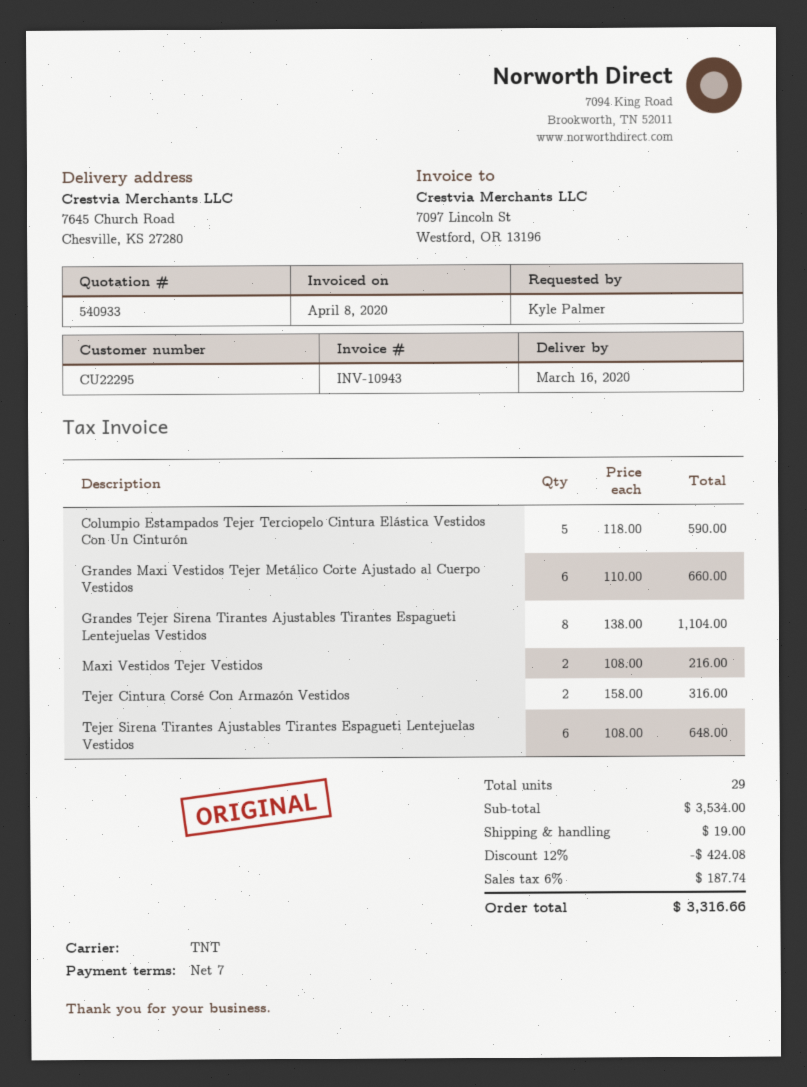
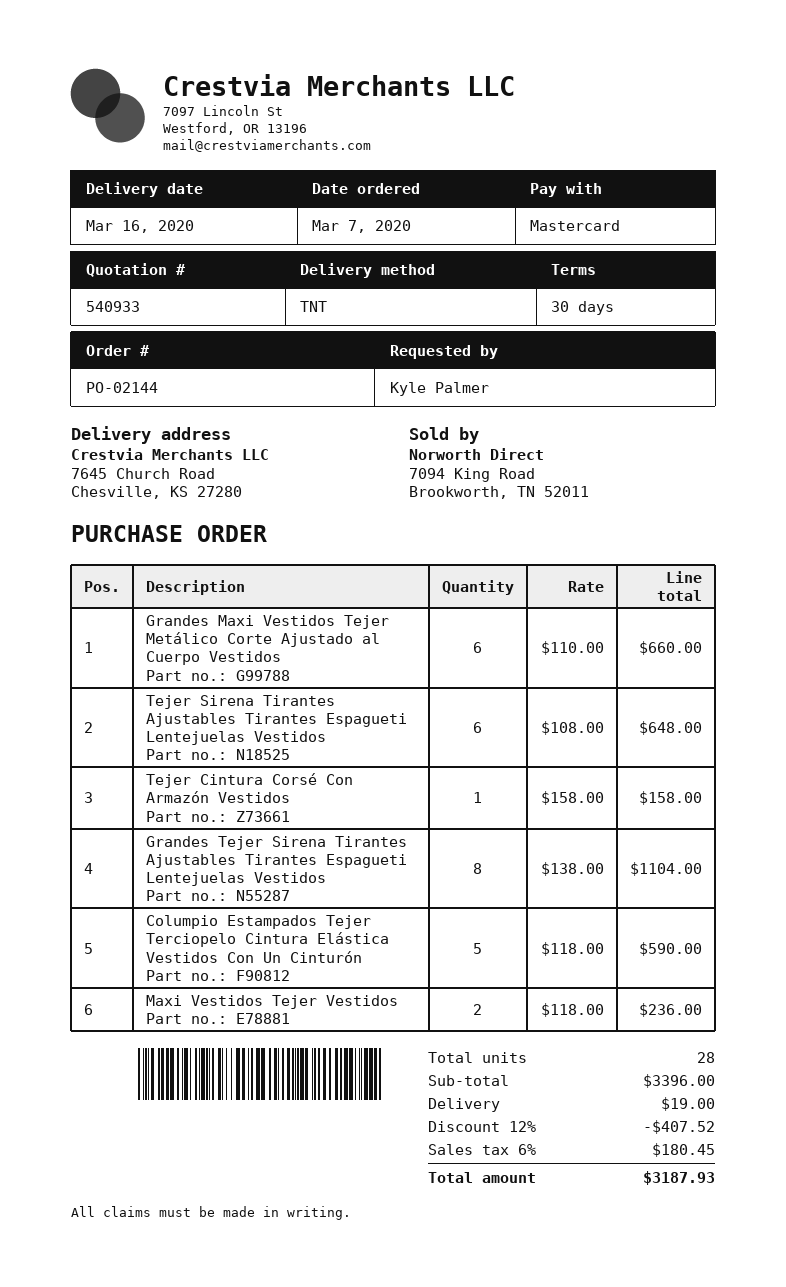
payment terms: 7 days -> 30 days
Maxi Vestidos Tejer Vestidos: 2 x 108.00 = 216.00 -> 2 x 118.00 = 236.00
Tejer Cintura Corsé Con Armazón Vestidos: 2 x 158.00 = 316.00 -> 1 x 158.00 = 158.00
total quantity: 29 -> 28
subtotal: 3534.00 -> 3396.00
discount: 12% = 424.08 -> 12% = 407.52
tax: 6% = 187.74 -> 6% = 180.45
total: 3316.66 -> 3187.93

